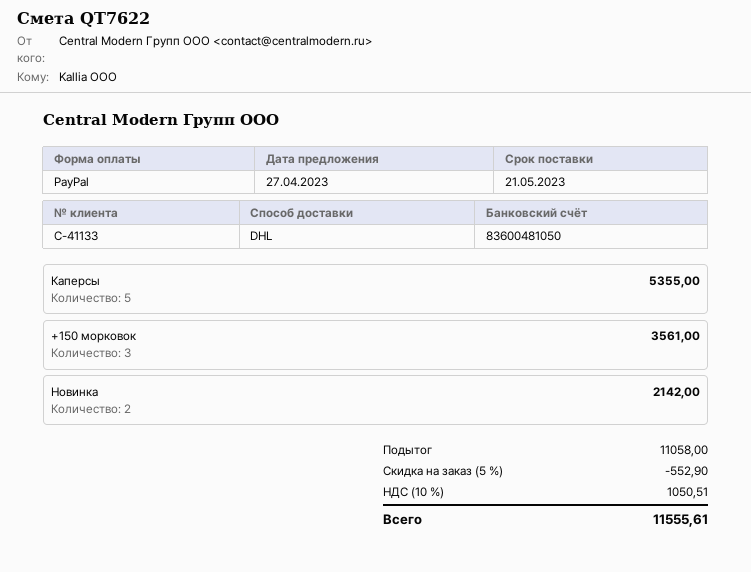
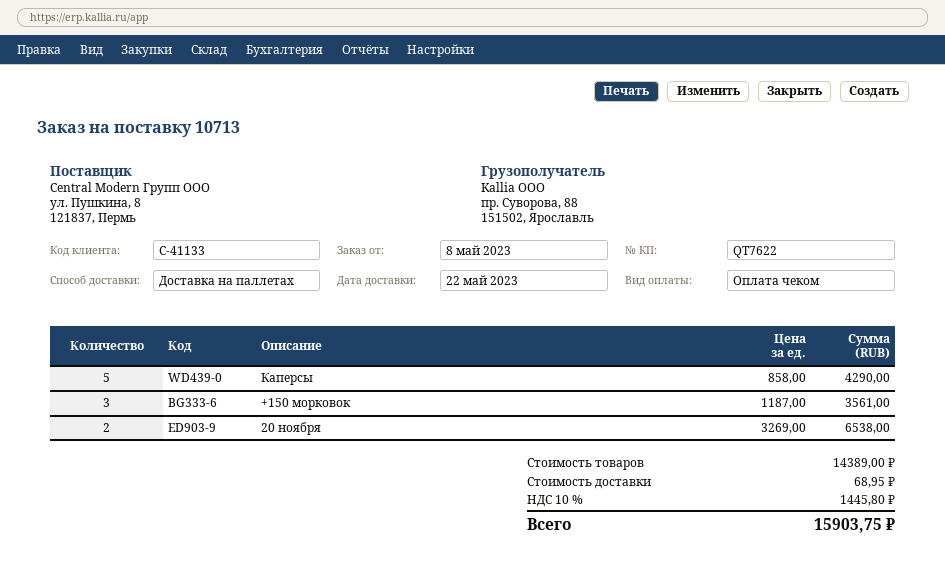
delivery date: 2023-05-21 -> 2023-05-22
payment method: PayPal -> cheque
shipping method: DHL -> pallet freight
Каперсы: 5 for 5355.00 -> 5 for 4290.00
Новинка: 2 for 2142.00 -> none
20 ноября: none -> 2 for 6538.00
subtotal: 11058.00 -> 14389.00
discount: 5% = 552.90 -> none
shipping: none -> 68.95
tax: 10% = 1050.51 -> 10% = 1445.80
total: 11555.61 -> 15903.75

